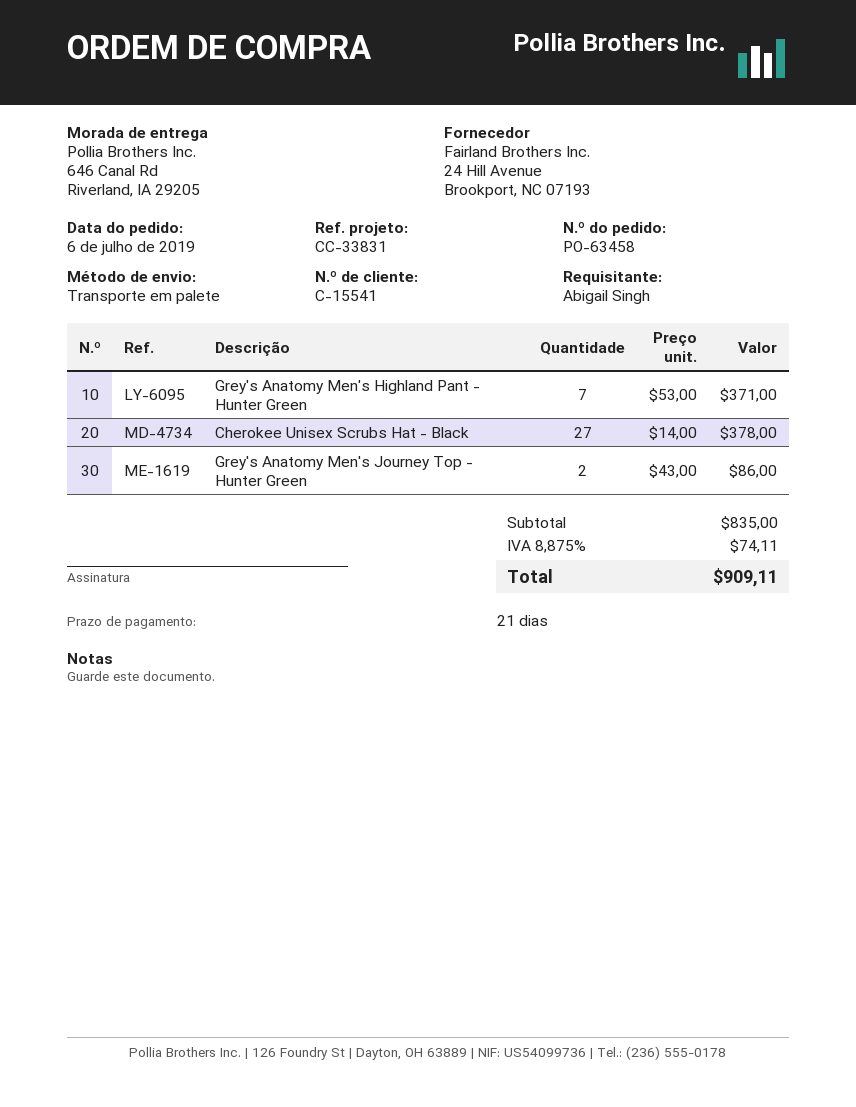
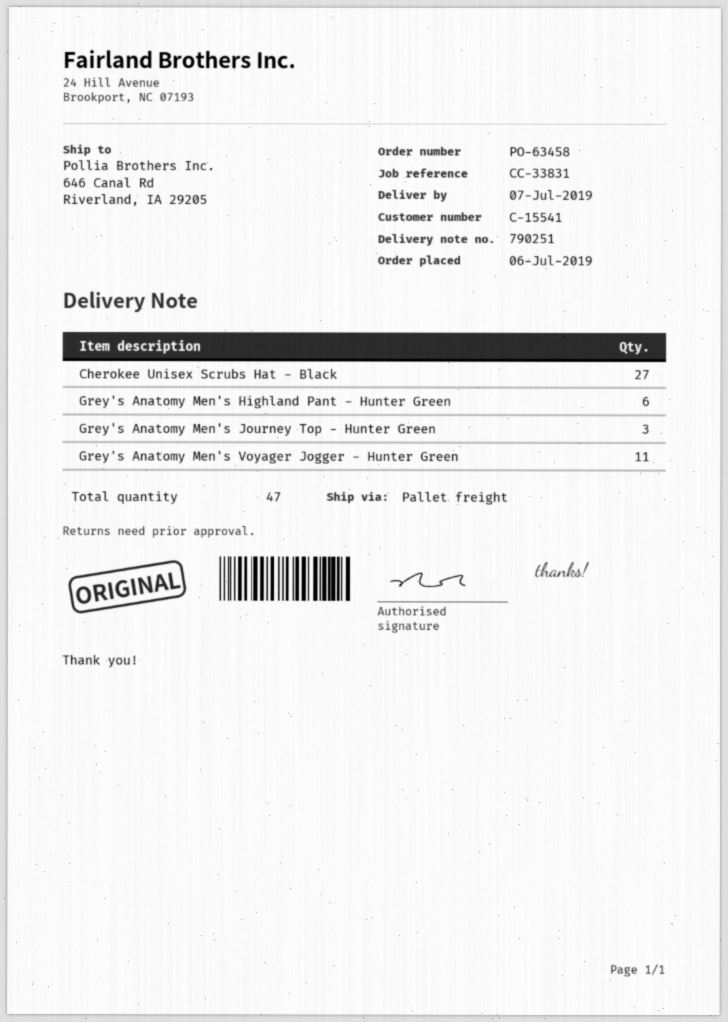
Grey's Anatomy Men's Highland Pant - Hunter Green: 7 -> 6
Grey's Anatomy Men's Journey Top - Hunter Green: 2 -> 3
Grey's Anatomy Men's Voyager Jogger - Hunter Green: none -> 11

